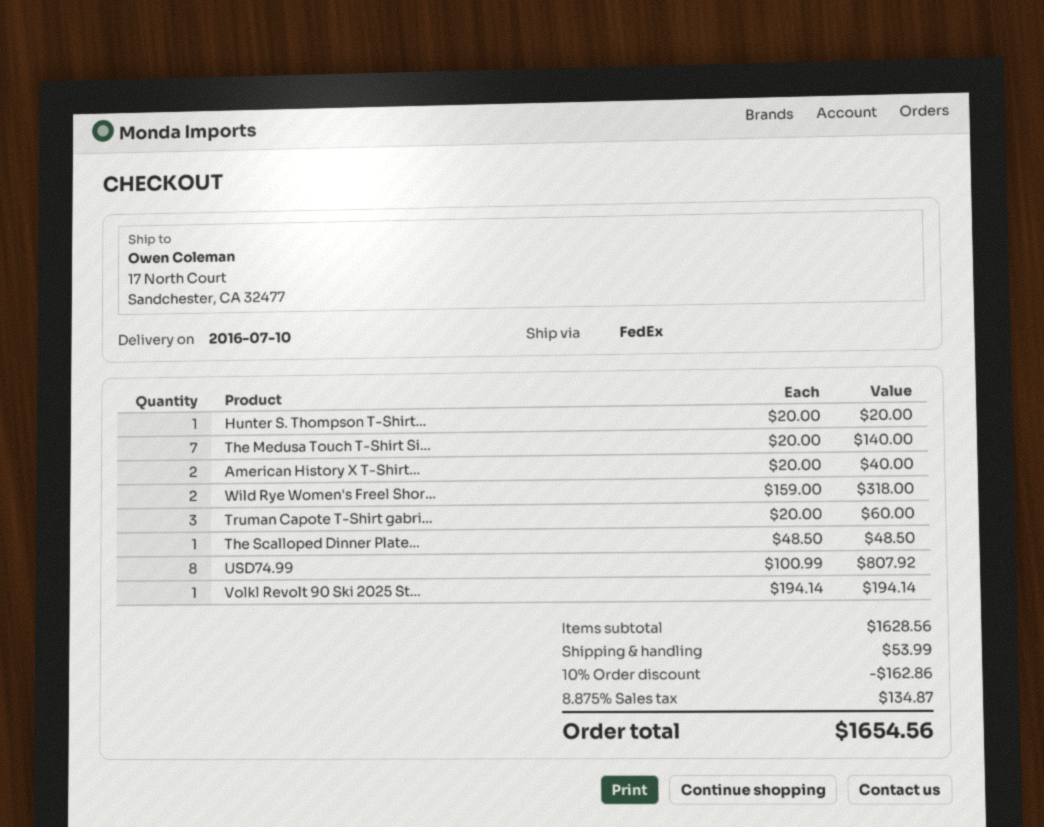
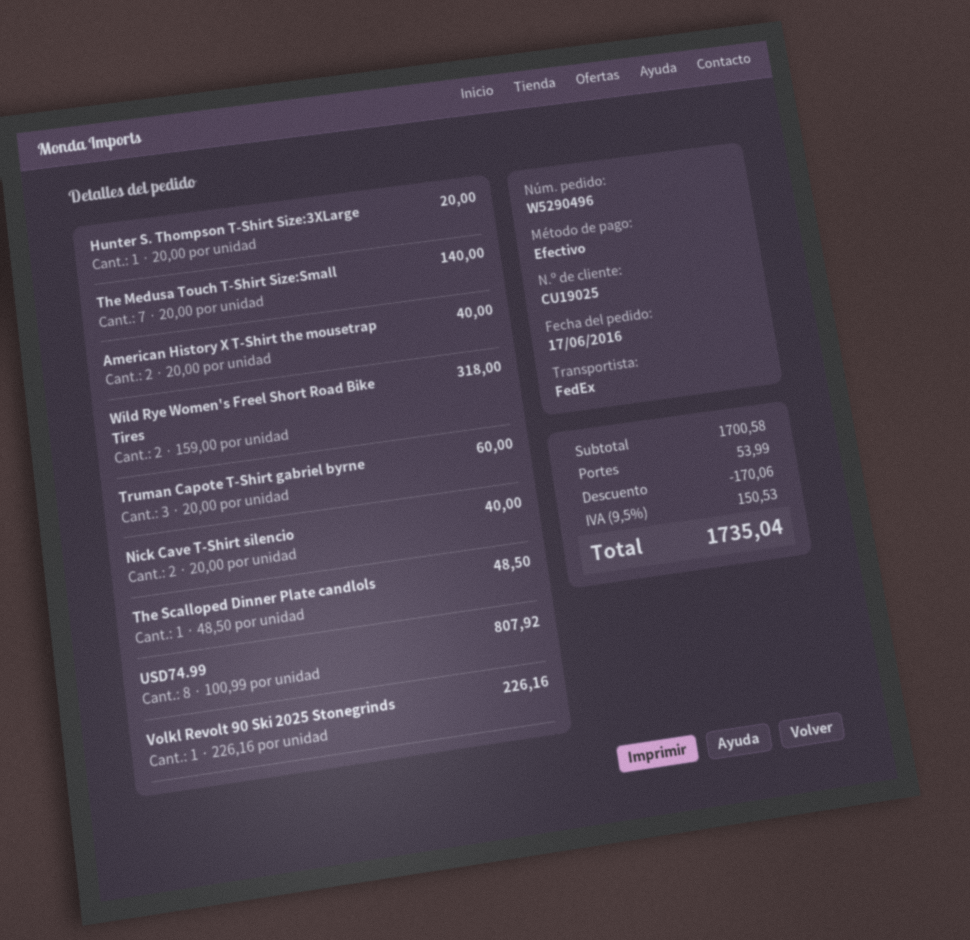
Volkl Revolt 90 Ski 2025 St...: 1 x 194.14 = 194.14 -> 1 x 226.16 = 226.16
Nick Cave T-Shirt silencio: none -> 2 x 20.00 = 40.00
subtotal: 1628.56 -> 1700.58
discount: 162.86 -> 170.06
tax: 8.875% = 134.87 -> 9.5% = 150.53
total: 1654.56 -> 1735.04

